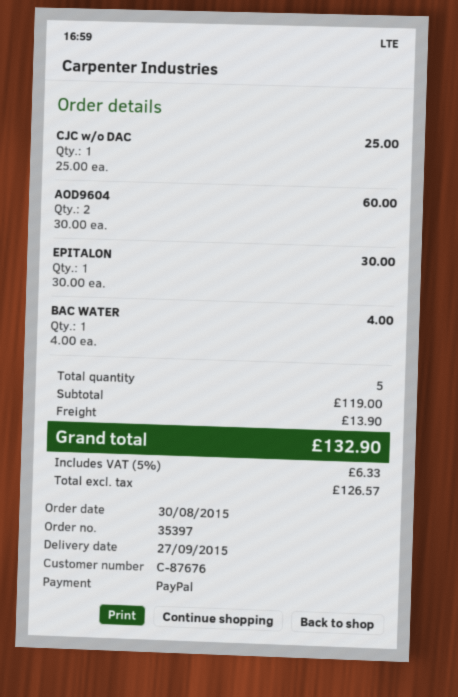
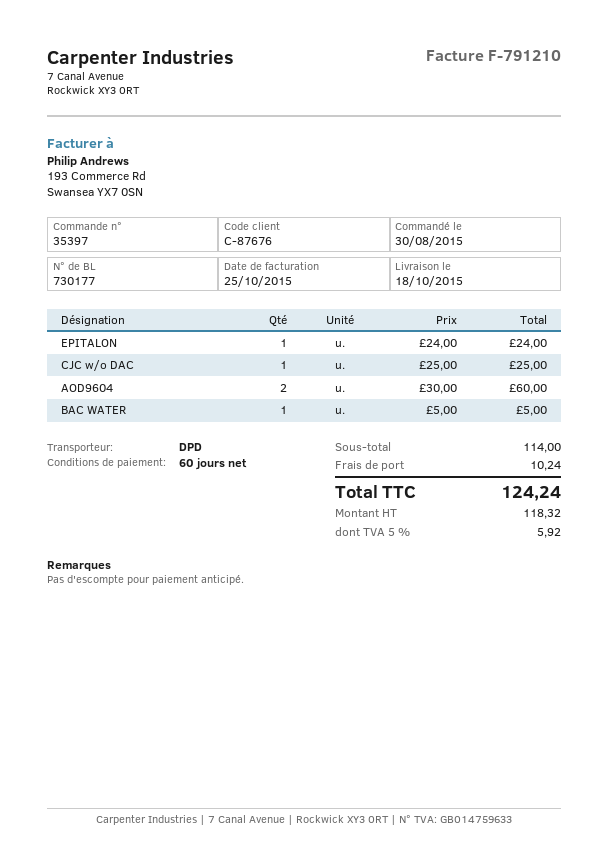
delivery date: 2015-09-27 -> 2015-10-18
EPITALON: 1 x 30.00 = 30.00 -> 1 x 24.00 = 24.00
BAC WATER: 1 x 4.00 = 4.00 -> 1 x 5.00 = 5.00
subtotal: 119.00 -> 114.00
shipping: 13.90 -> 10.24
net: 126.57 -> 118.32
tax: 5% = 6.33 -> 5% = 5.92
total: 132.90 -> 124.24

